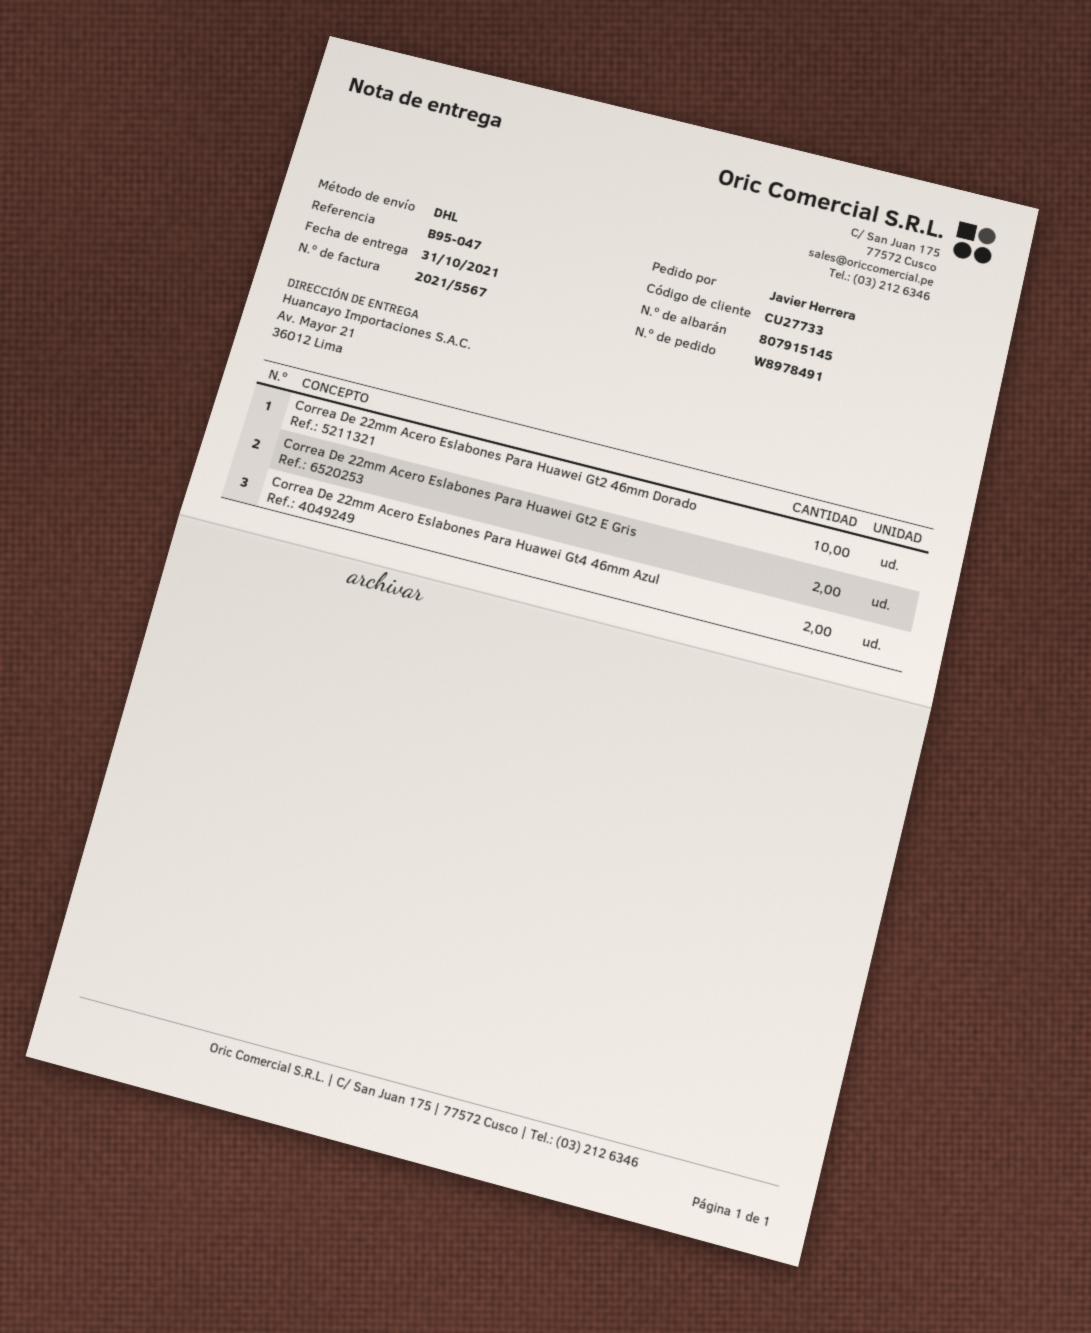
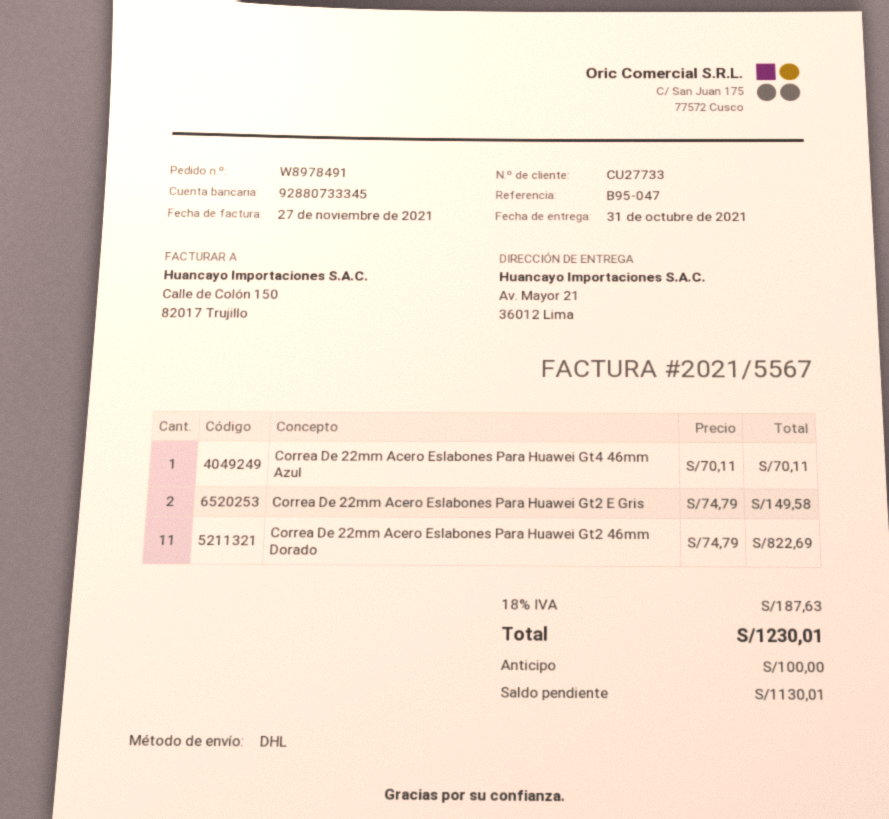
Correa De 22mm Acero Eslabones Para Huawei Gt2 46mm Dorado: 10 -> 11
Correa De 22mm Acero Eslabones Para Huawei Gt4 46mm Azul: 2 -> 1

